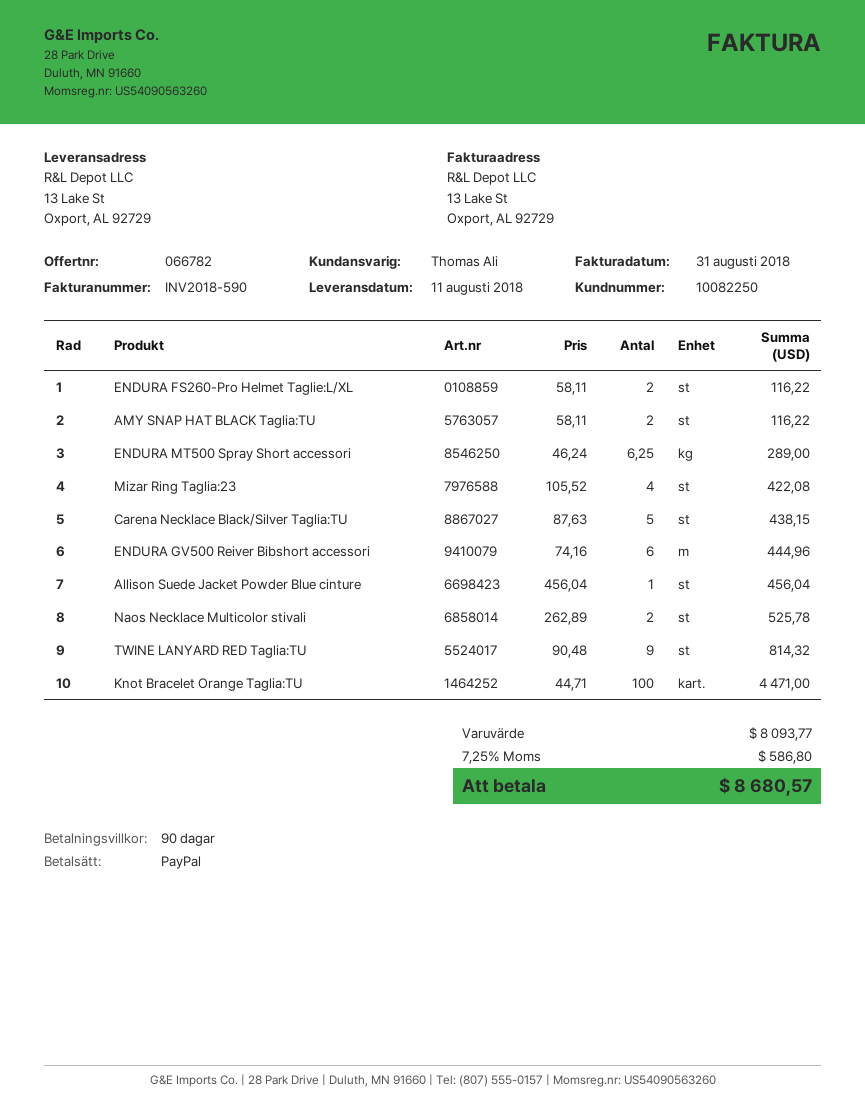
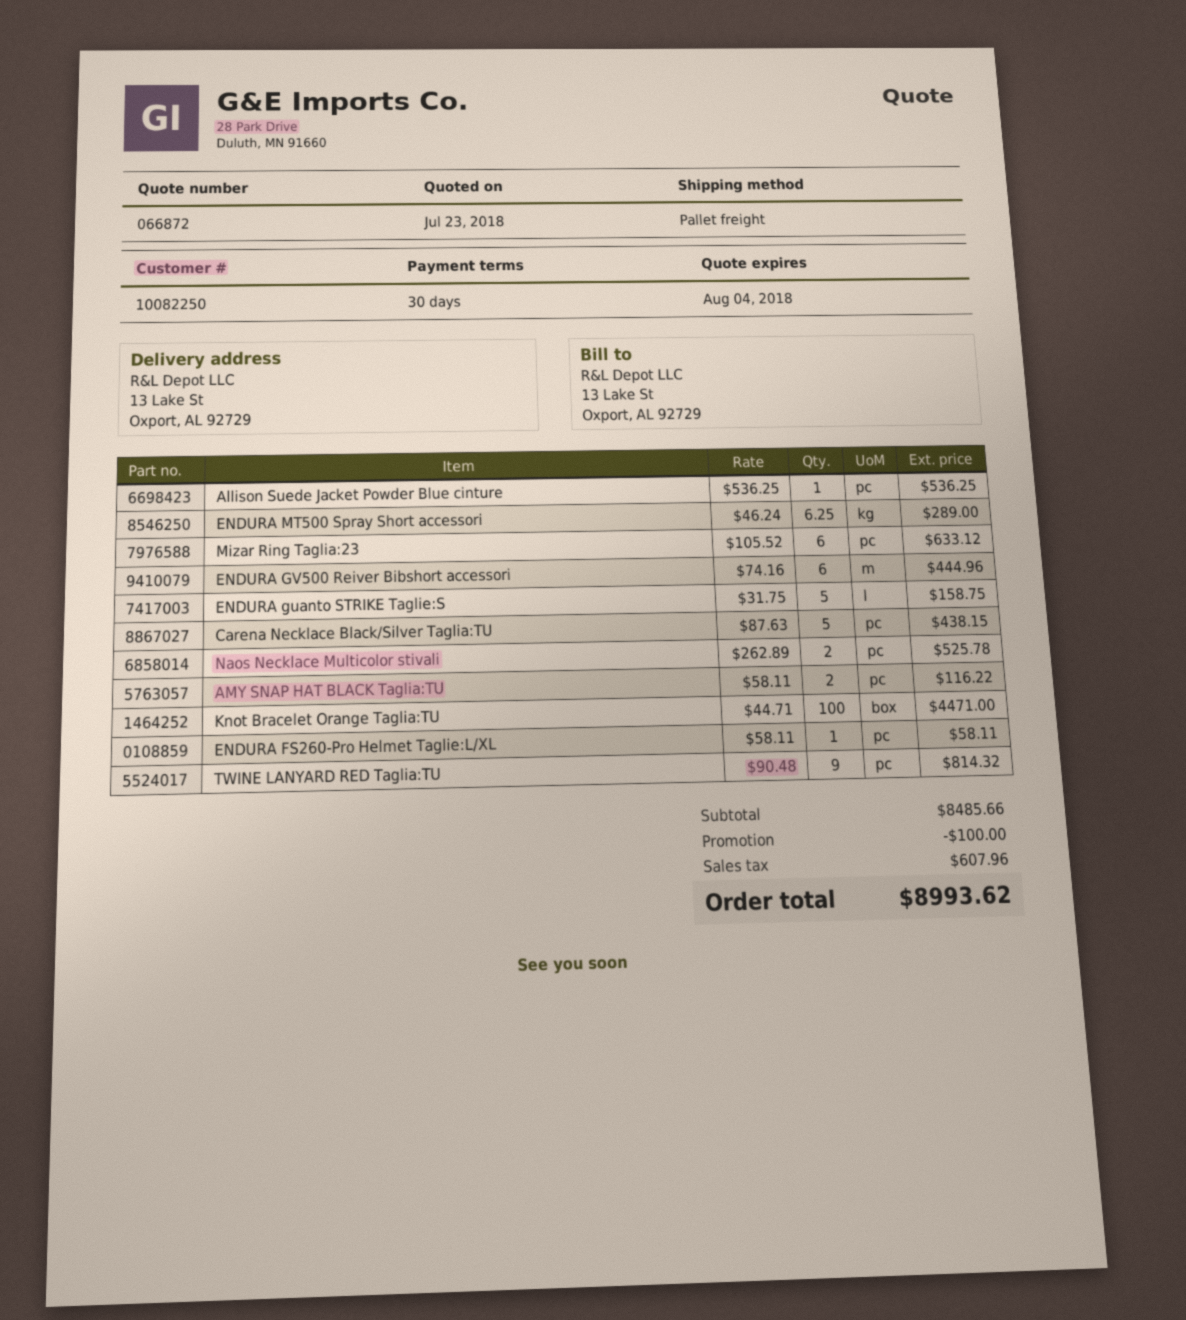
quote number: 066782 -> 066872
payment terms: 90 days -> 30 days
ENDURA FS260-Pro Helmet Taglie:L/XL: 2 x 58.11 = 116.22 -> 1 x 58.11 = 58.11
Mizar Ring Taglia:23: 4 x 105.52 = 422.08 -> 6 x 105.52 = 633.12
Allison Suede Jacket Powder Blue cinture: 1 x 456.04 = 456.04 -> 1 x 536.25 = 536.25
ENDURA guanto STRIKE Taglie:S: none -> 5 x 31.75 = 158.75
subtotal: 8093.77 -> 8485.66
discount: none -> 100.00
tax: 586.80 -> 607.96
total: 8680.57 -> 8993.62

